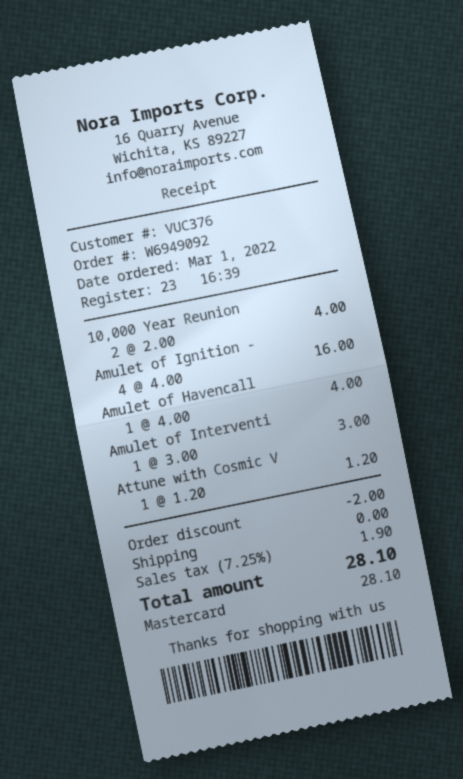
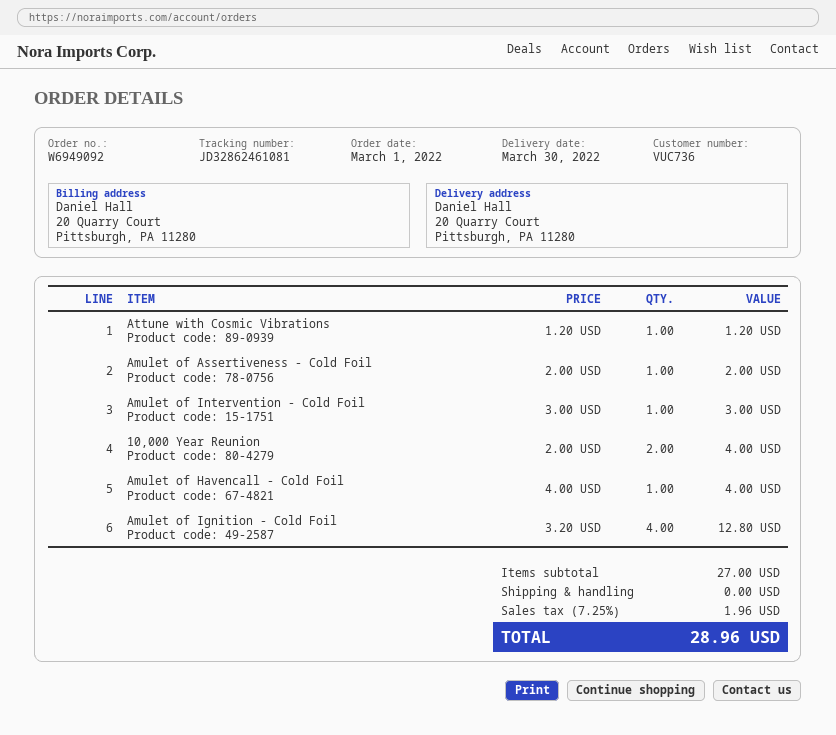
customer number: VUC376 -> VUC736
Amulet of Ignition -: 4 x 4.00 = 16.00 -> 4 x 3.20 = 12.80
Amulet of Assertiveness - Cold Foil: none -> 1 x 2.00 = 2.00
discount: 2.00 -> none
tax: 7.25% = 1.90 -> 7.25% = 1.96
total: 28.10 -> 28.96

